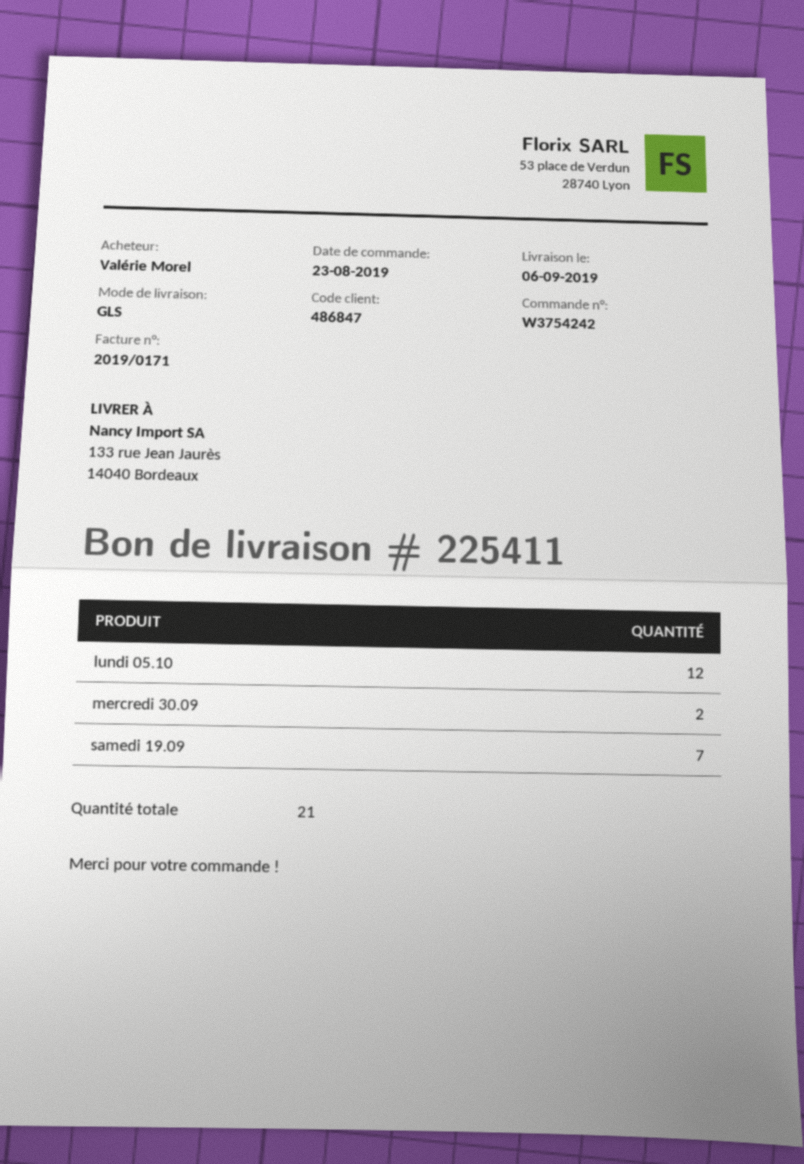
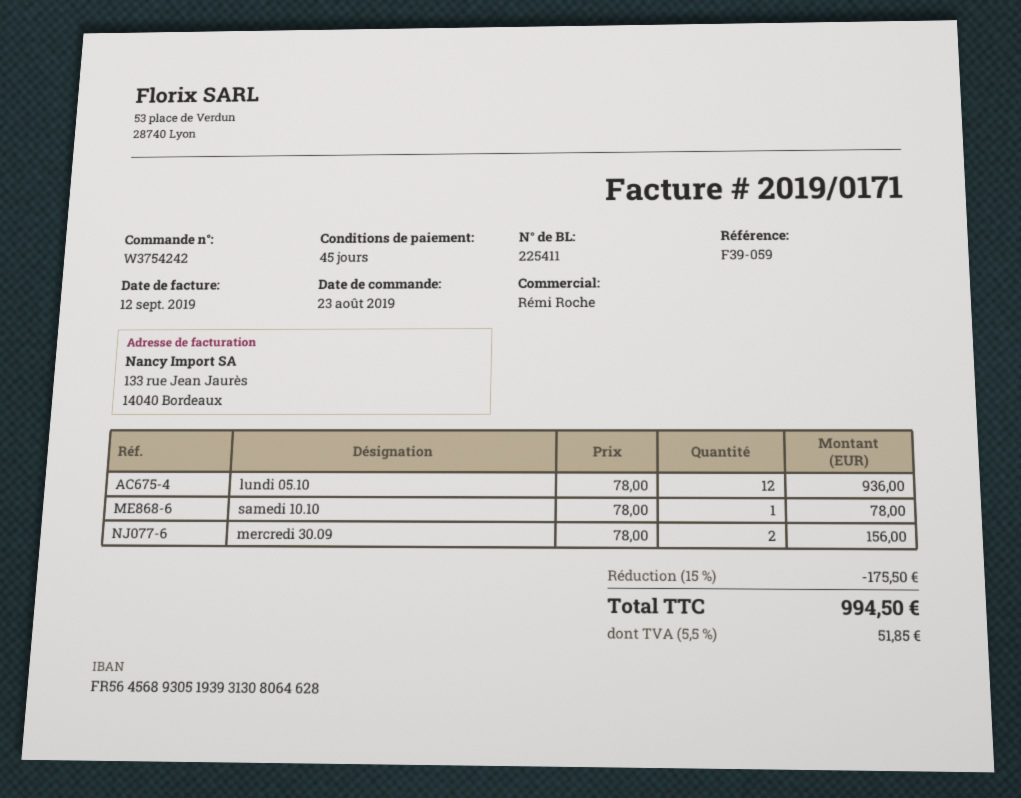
samedi 19.09: 7 -> none
samedi 10.10: none -> 1

